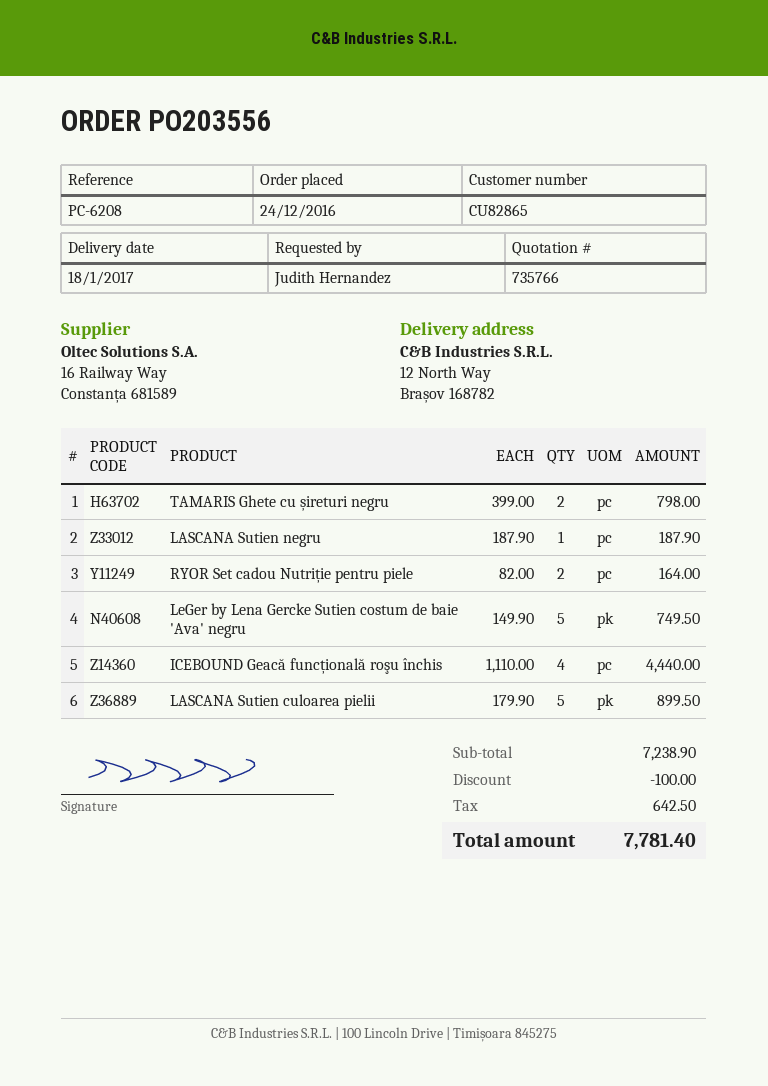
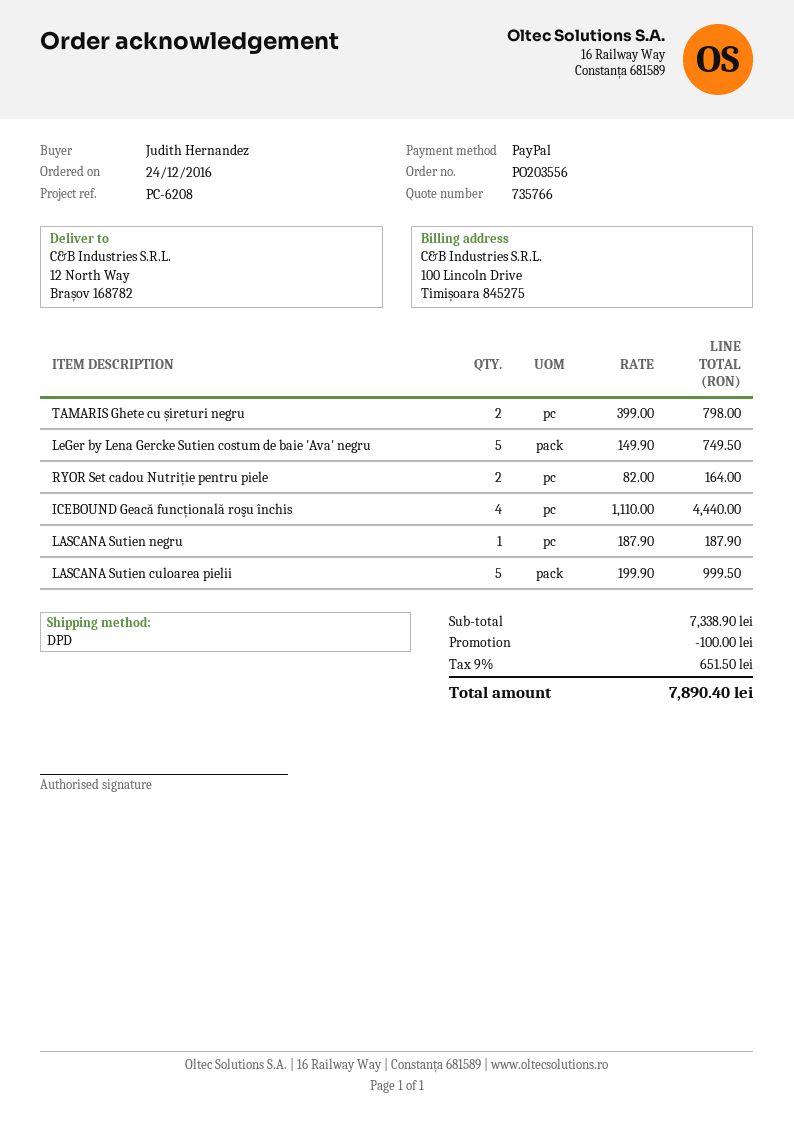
LASCANA Sutien culoarea pielii: 5 x 179.90 = 899.50 -> 5 x 199.90 = 999.50
subtotal: 7238.90 -> 7338.90
tax: 642.50 -> 651.50
total: 7781.40 -> 7890.40

